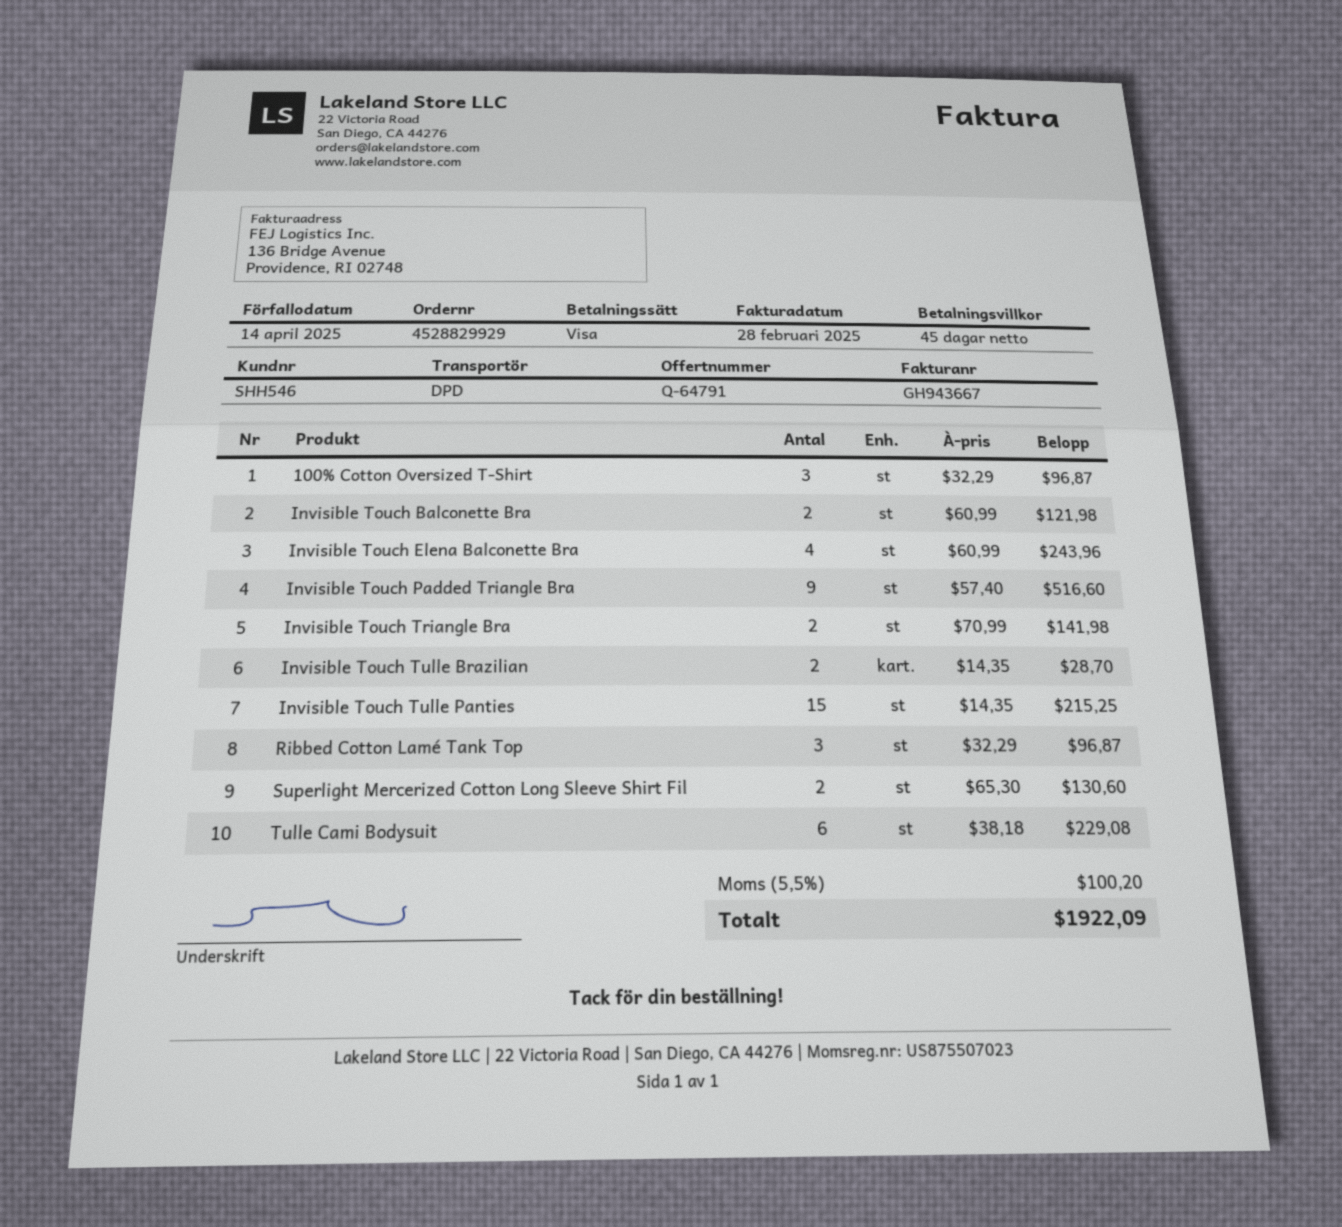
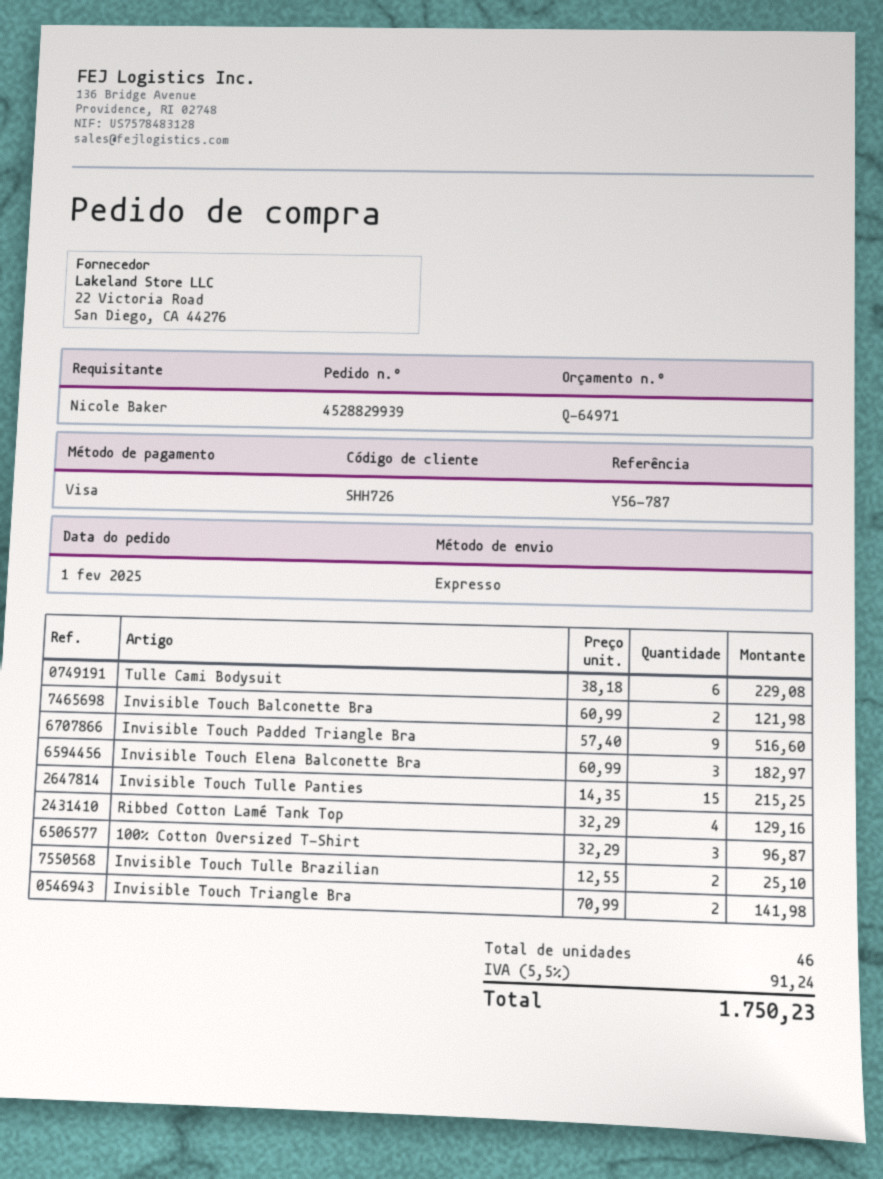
quote number: Q-64791 -> Q-64971
order number: 4528829929 -> 4528829939
customer number: SHH546 -> SHH726
shipping method: DPD -> express
Invisible Touch Elena Balconette Bra: 4 x 60.99 = 243.96 -> 3 x 60.99 = 182.97
Invisible Touch Tulle Brazilian: 2 x 14.35 = 28.70 -> 2 x 12.55 = 25.10
Ribbed Cotton Lamé Tank Top: 3 x 32.29 = 96.87 -> 4 x 32.29 = 129.16
Superlight Mercerized Cotton Long Sleeve Shirt Fil: 2 x 65.30 = 130.60 -> none
tax: 5.5% = 100.20 -> 5.5% = 91.24
total: 1922.09 -> 1750.23

